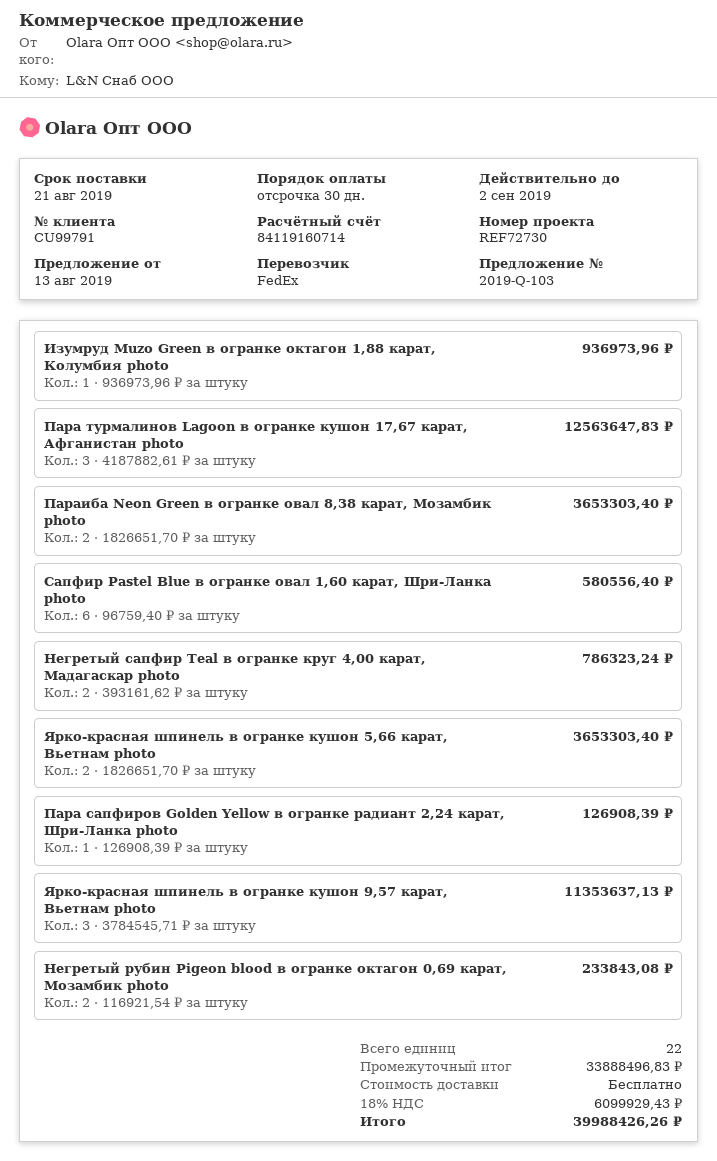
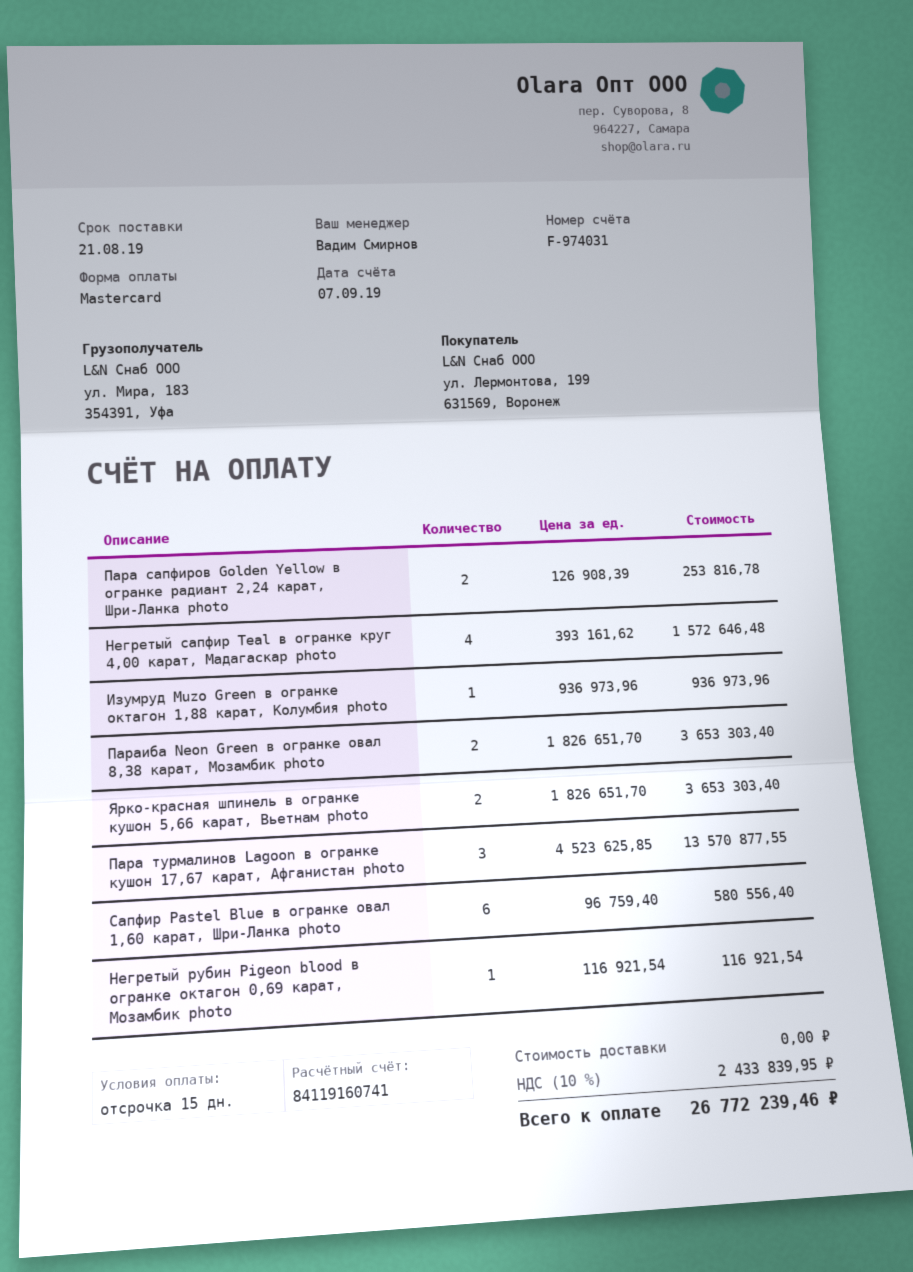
payment terms: 30 days -> 15 days
bank account: 84119160714 -> 84119160741
Пара турмалинов Lagoon в огранке кушон 17,67 карат, Афганистан photo: 3 x 4187882.61 = 12563647.83 -> 3 x 4523625.85 = 13570877.55
Негретый сапфир Teal в огранке круг 4,00 карат, Мадагаскар photo: 2 x 393161.62 = 786323.24 -> 4 x 393161.62 = 1572646.48
Пара сапфиров Golden Yellow в огранке радиант 2,24 карат, Шри-Ланка photo: 1 x 126908.39 = 126908.39 -> 2 x 126908.39 = 253816.78
Ярко-красная шпинель в огранке кушон 9,57 карат, Вьетнам photo: 3 x 3784545.71 = 11353637.13 -> none
Негретый рубин Pigeon blood в огранке октагон 0,69 карат, Мозамбик photo: 2 x 116921.54 = 233843.08 -> 1 x 116921.54 = 116921.54
tax: 18% = 6099929.43 -> 10% = 2433839.95
total: 39988426.26 -> 26772239.46

